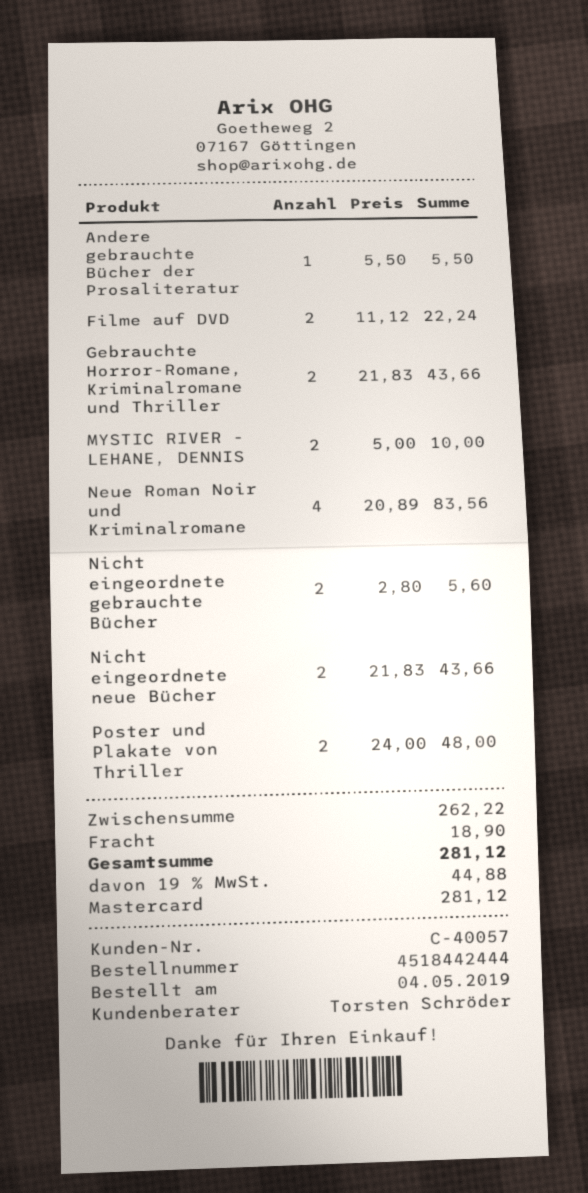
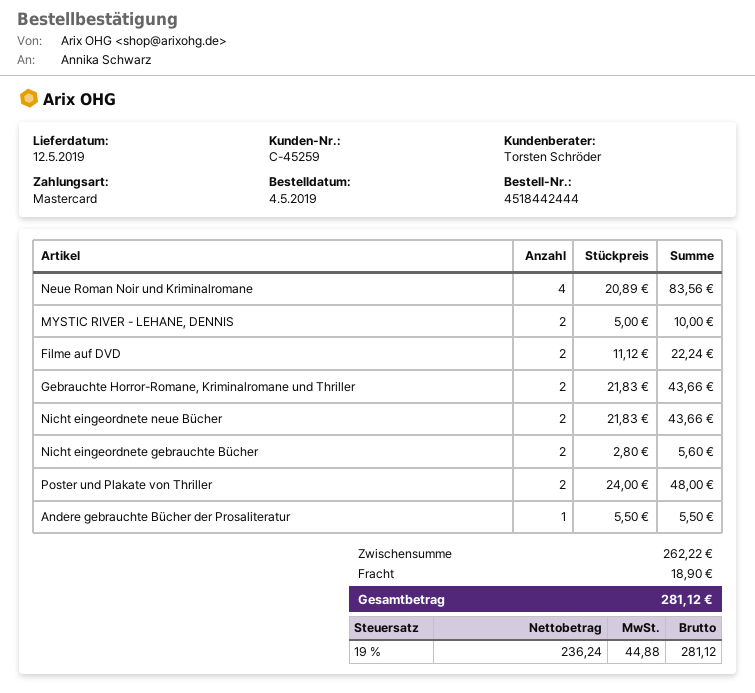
customer number: C-40057 -> C-45259

